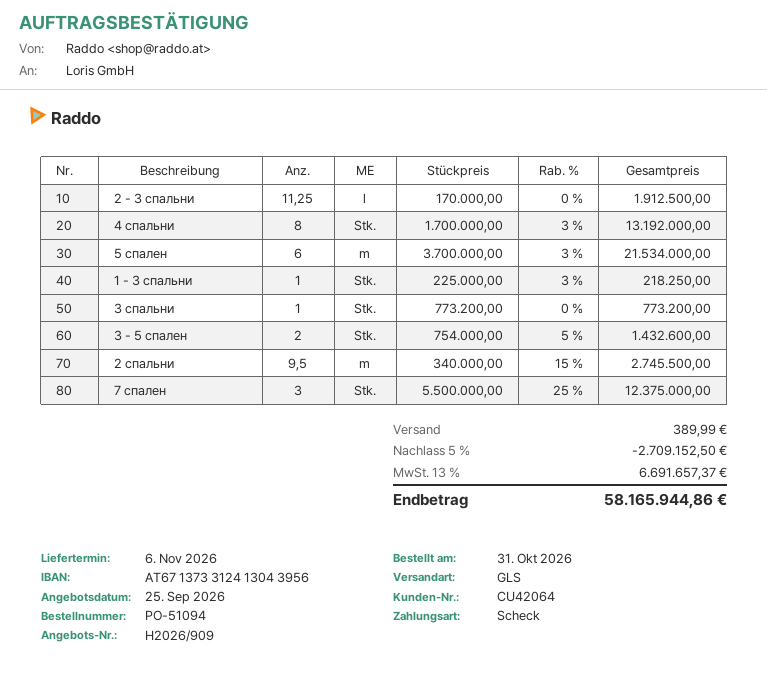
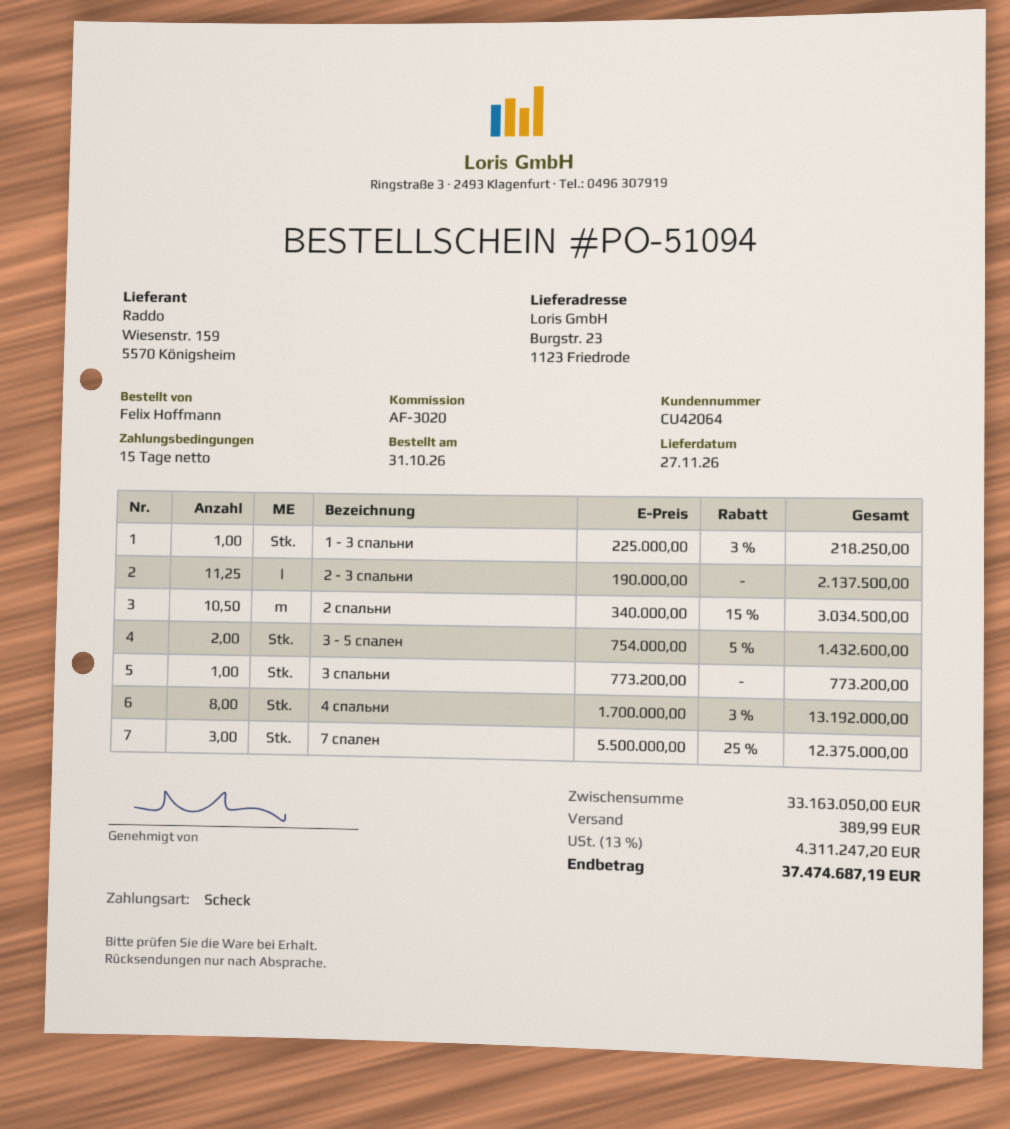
delivery date: 2026-11-06 -> 2026-11-27
2 - 3 спальни: 11.25 x 170000.00 = 1912500.00 -> 11.25 x 190000.00 = 2137500.00
5 спален: 6 x 3700000.00 - 3% = 21534000.00 -> none
2 спальни: 9.5 x 340000.00 - 15% = 2745500.00 -> 10.5 x 340000.00 - 15% = 3034500.00
discount: 5% = 2709152.50 -> none
tax: 13% = 6691657.37 -> 13% = 4311247.20
total: 58165944.86 -> 37474687.19

